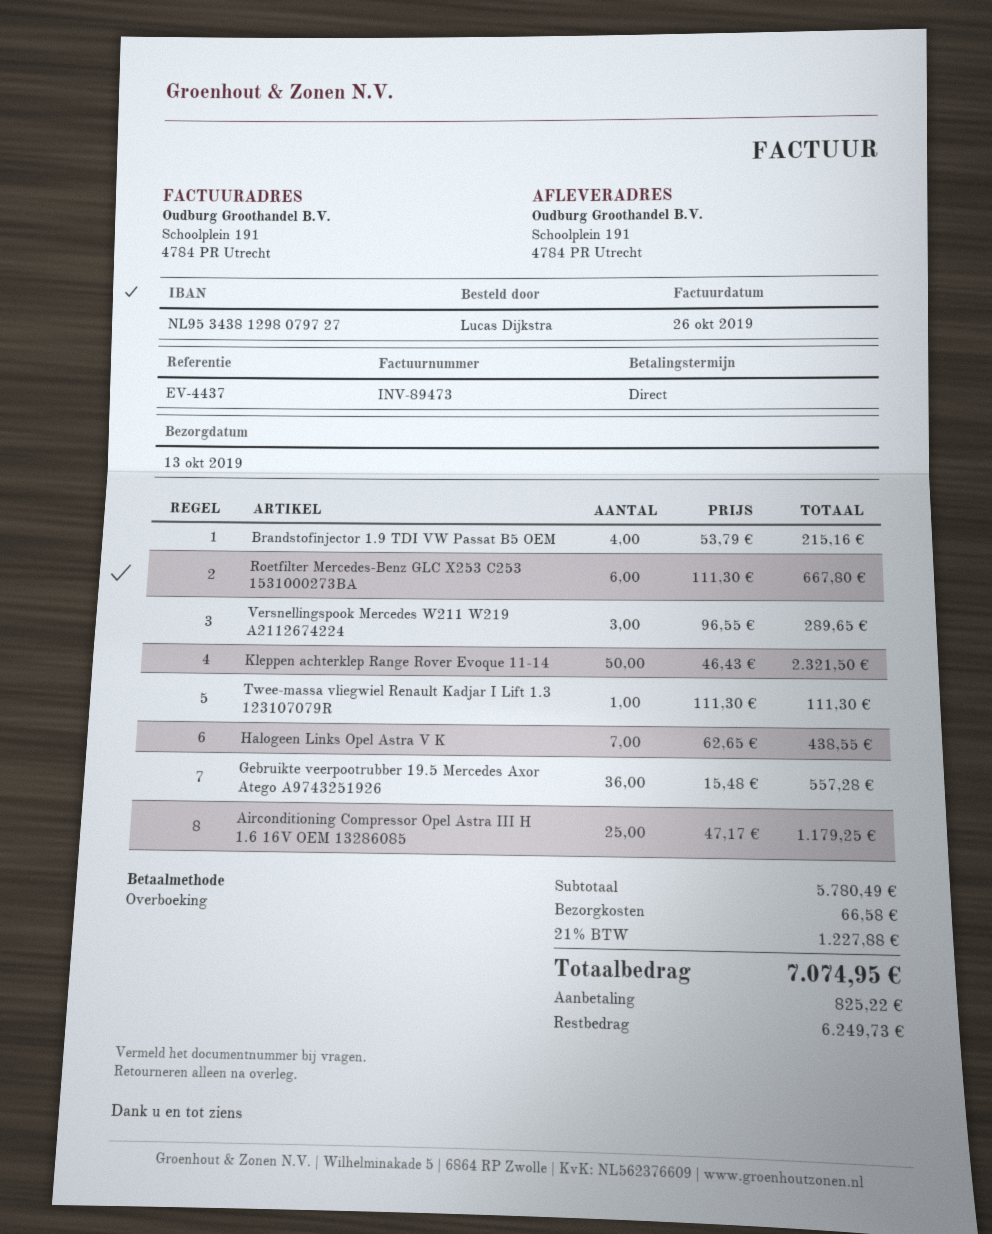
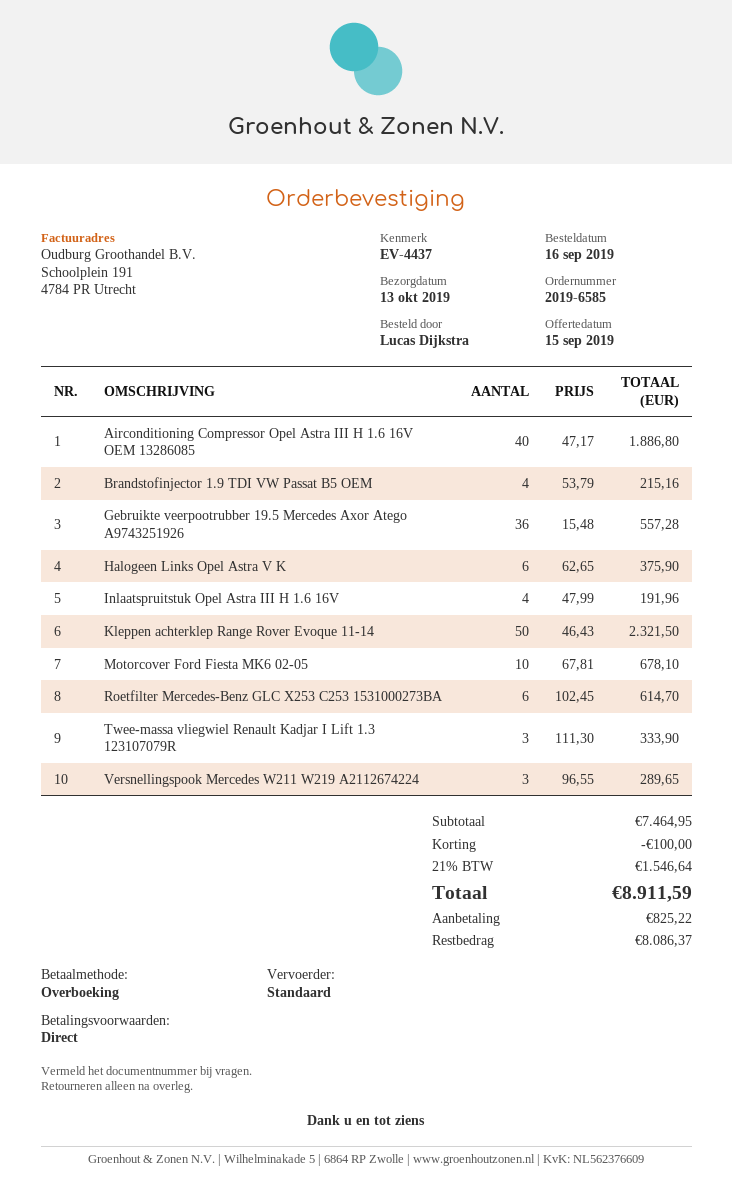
Roetfilter Mercedes-Benz GLC X253 C253 1531000273BA: 6 x 111.30 = 667.80 -> 6 x 102.45 = 614.70
Twee-massa vliegwiel Renault Kadjar I Lift 1.3 123107079R: 1 x 111.30 = 111.30 -> 3 x 111.30 = 333.90
Halogeen Links Opel Astra V K: 7 x 62.65 = 438.55 -> 6 x 62.65 = 375.90
Airconditioning Compressor Opel Astra III H 1.6 16V OEM 13286085: 25 x 47.17 = 1179.25 -> 40 x 47.17 = 1886.80
Inlaatspruitstuk Opel Astra III H 1.6 16V: none -> 4 x 47.99 = 191.96
Motorcover Ford Fiesta MK6 02-05: none -> 10 x 67.81 = 678.10
subtotal: 5780.49 -> 7464.95
discount: none -> 100.00
shipping: 66.58 -> none
tax: 21% = 1227.88 -> 21% = 1546.64
total: 7074.95 -> 8911.59
balance: 6249.73 -> 8086.37

